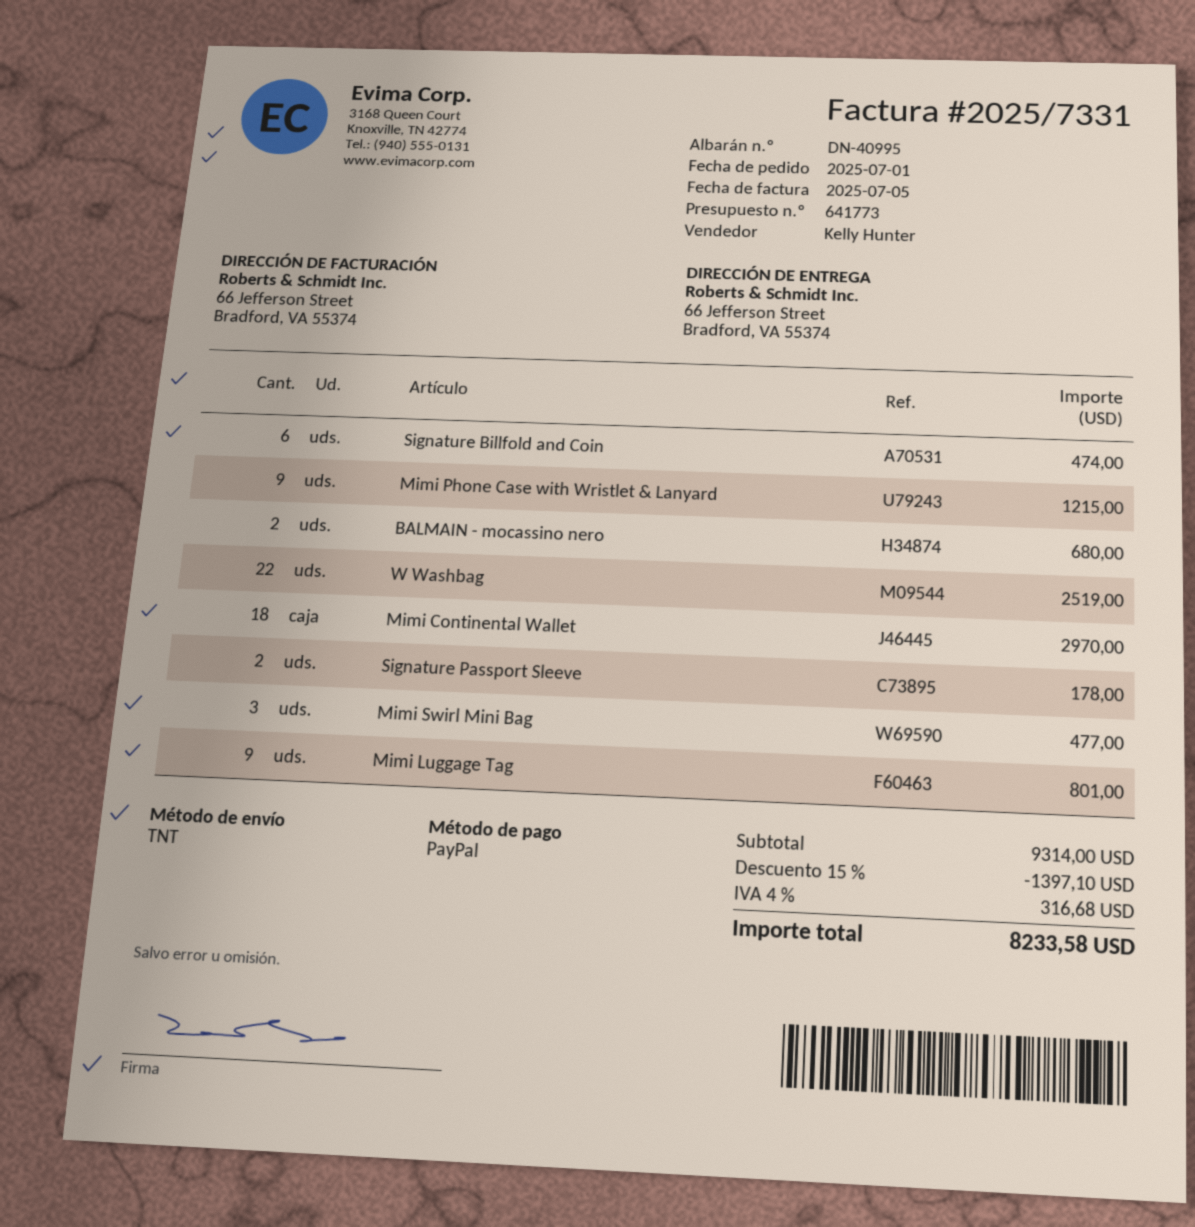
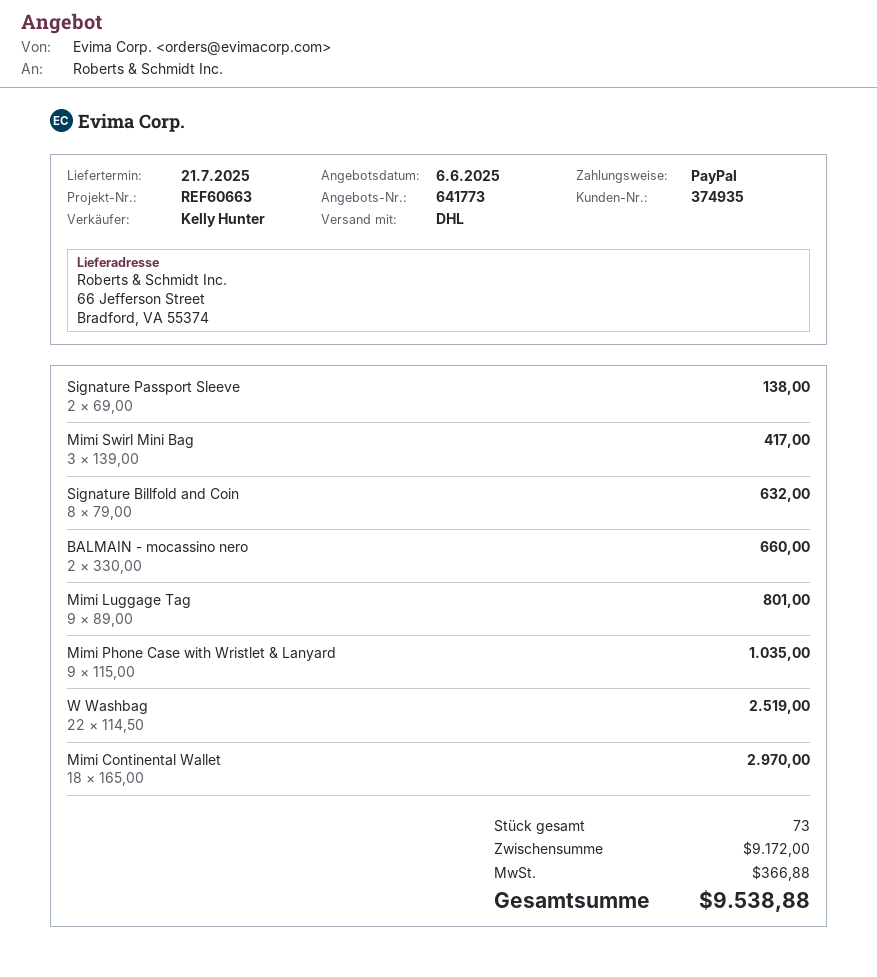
shipping method: TNT -> DHL
Signature Billfold and Coin: 6 for 474.00 -> 8 for 632.00
Mimi Phone Case with Wristlet & Lanyard: 9 for 1215.00 -> 9 for 1035.00
BALMAIN - mocassino nero: 2 for 680.00 -> 2 for 660.00
Signature Passport Sleeve: 2 for 178.00 -> 2 for 138.00
Mimi Swirl Mini Bag: 3 for 477.00 -> 3 for 417.00
subtotal: 9314.00 -> 9172.00
discount: 15% = 1397.10 -> none
tax: 316.68 -> 366.88
total: 8233.58 -> 9538.88

